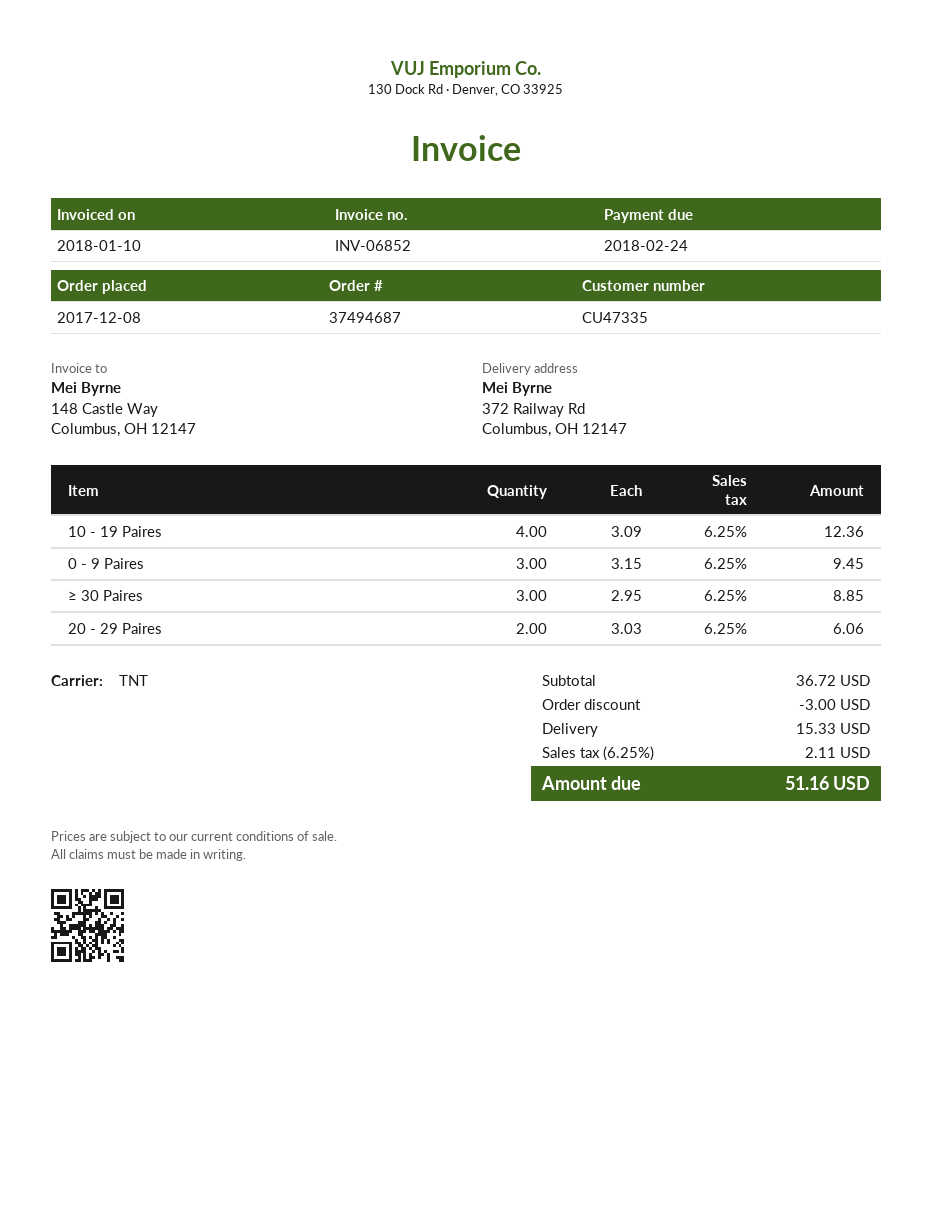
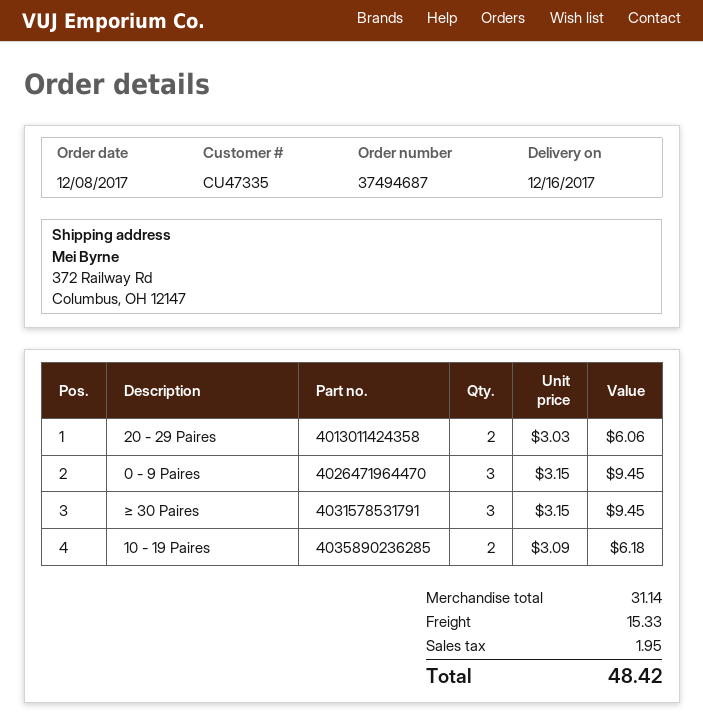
10 - 19 Paires: 4 x 3.09 = 12.36 -> 2 x 3.09 = 6.18
≥ 30 Paires: 3 x 2.95 = 8.85 -> 3 x 3.15 = 9.45
subtotal: 36.72 -> 31.14
discount: 3.00 -> none
tax: 2.11 -> 1.95
total: 51.16 -> 48.42

